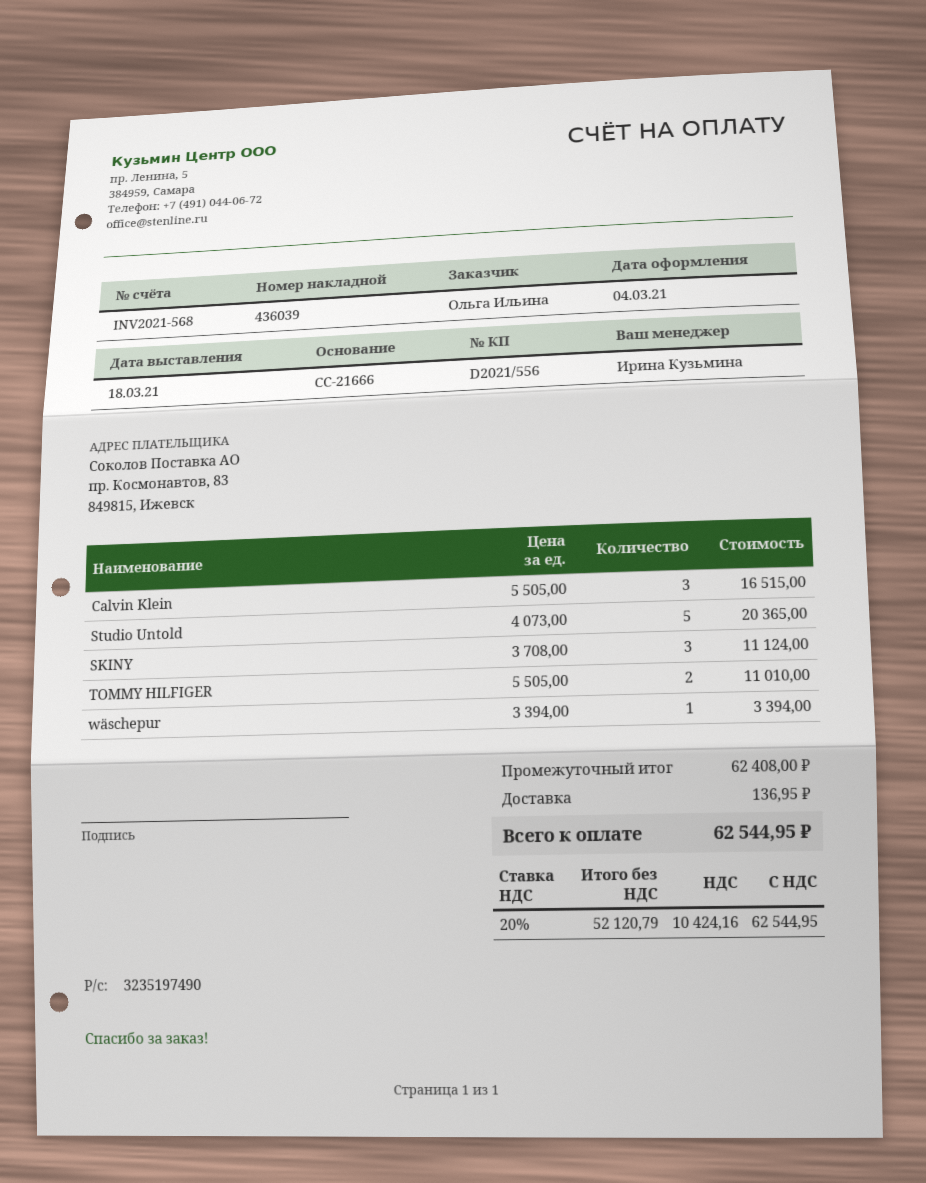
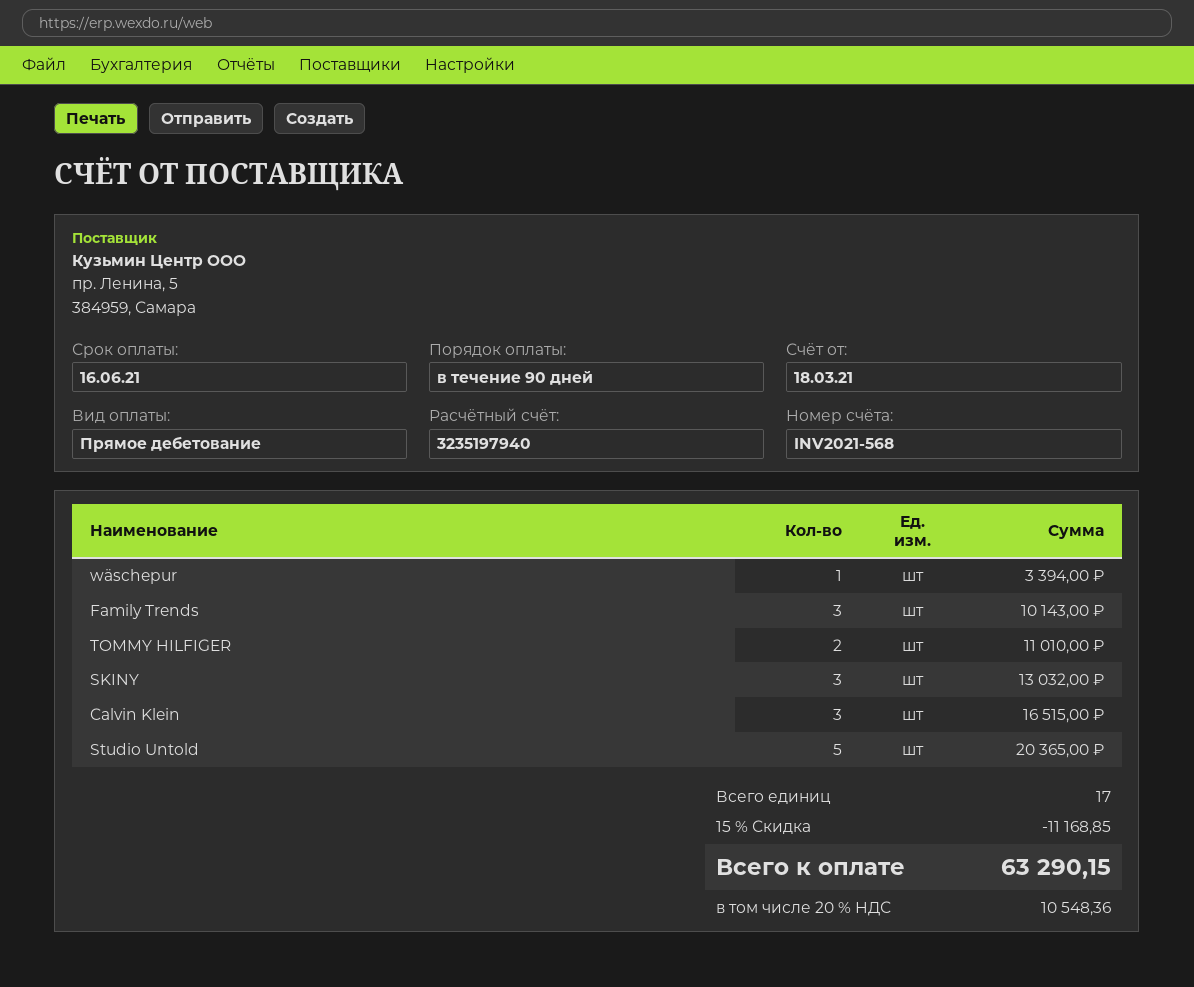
bank account: 3235197490 -> 3235197940
SKINY: 3 for 11124.00 -> 3 for 13032.00
Family Trends: none -> 3 for 10143.00
discount: none -> 15% = 11168.85
shipping: 136.95 -> none
tax: 20% = 10424.16 -> 20% = 10548.36
total: 62544.95 -> 63290.15

